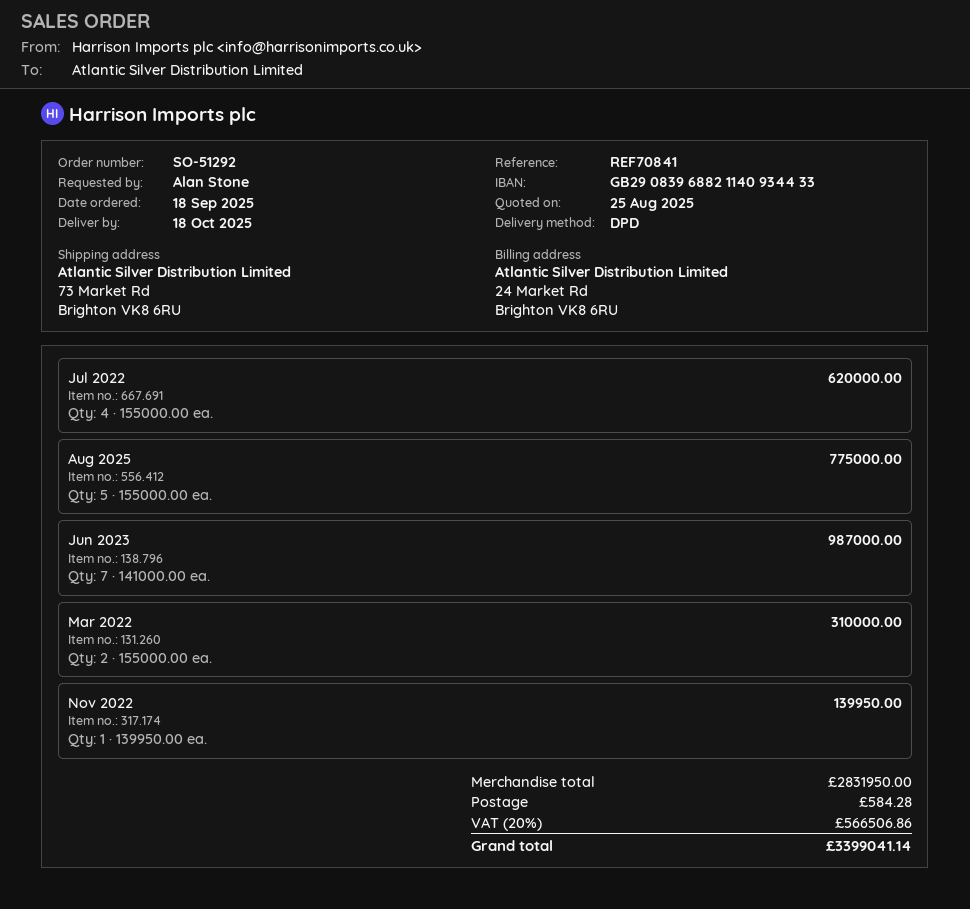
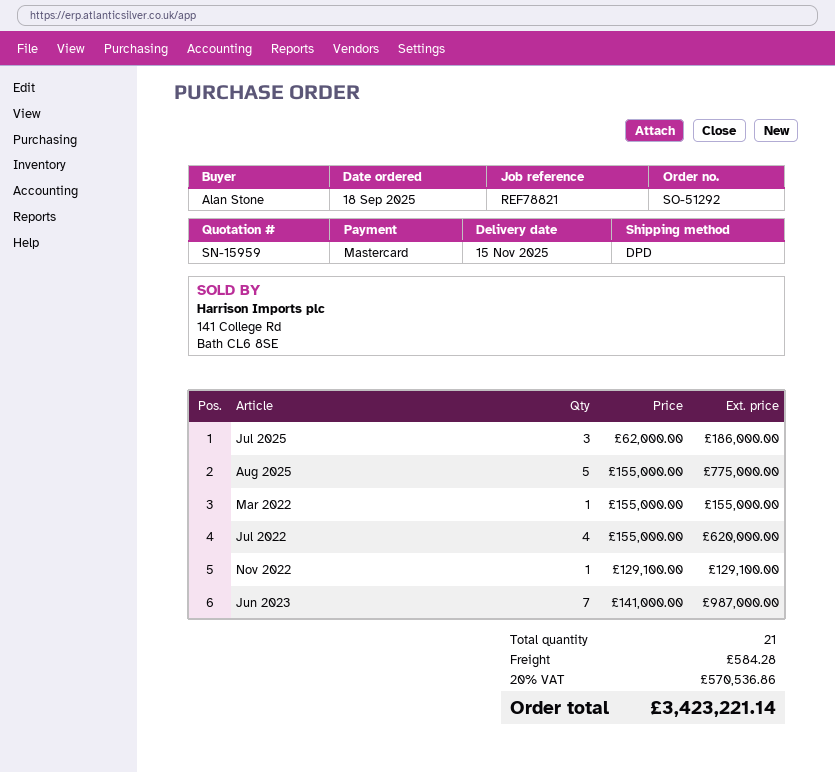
delivery date: 2025-10-18 -> 2025-11-15
reference: REF70841 -> REF78821
Mar 2022: 2 x 155000.00 = 310000.00 -> 1 x 155000.00 = 155000.00
Nov 2022: 1 x 139950.00 = 139950.00 -> 1 x 129100.00 = 129100.00
Jul 2025: none -> 3 x 62000.00 = 186000.00
tax: 20% = 566506.86 -> 20% = 570536.86
total: 3399041.14 -> 3423221.14

